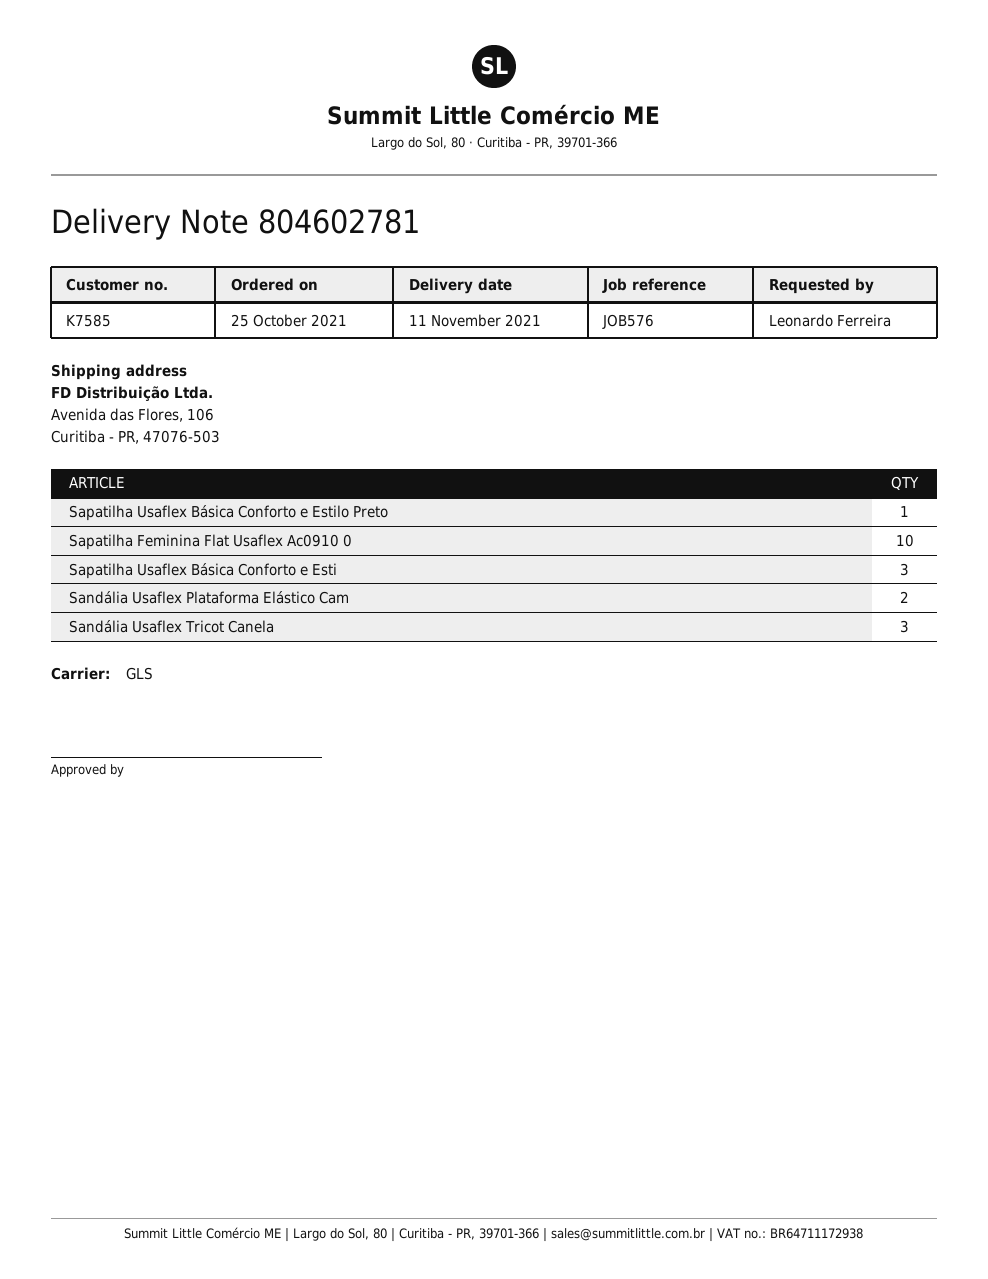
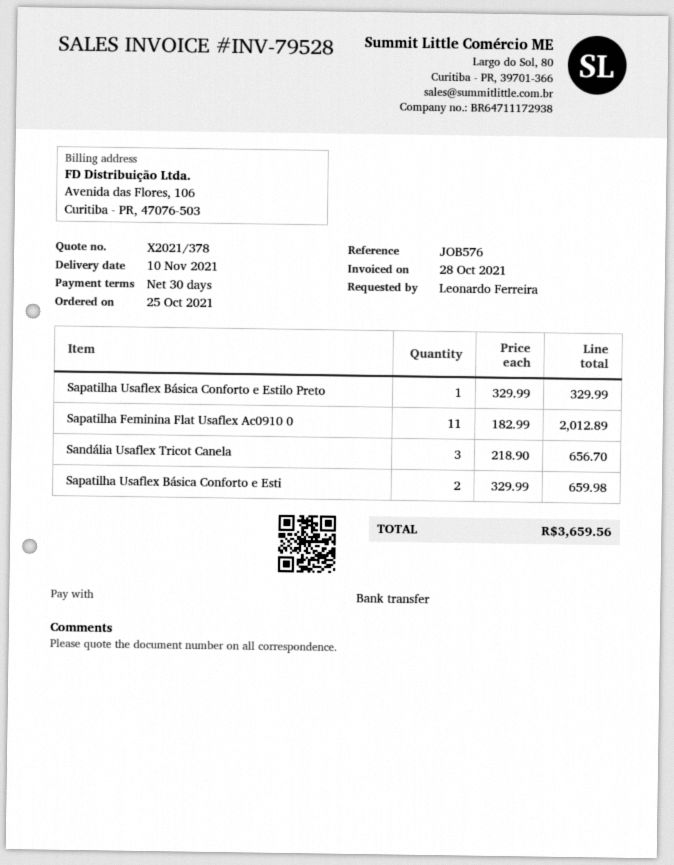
delivery date: 2021-11-11 -> 2021-11-10
Sapatilha Feminina Flat Usaflex Ac0910 0: 10 -> 11
Sapatilha Usaflex Básica Conforto e Esti: 3 -> 2
Sandália Usaflex Plataforma Elástico Cam: 2 -> none

